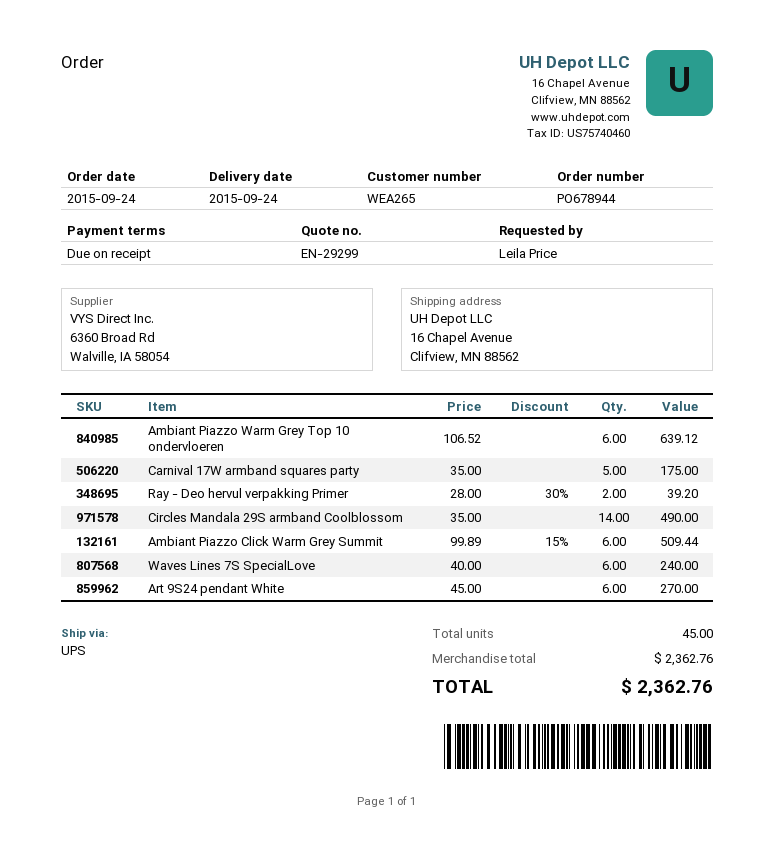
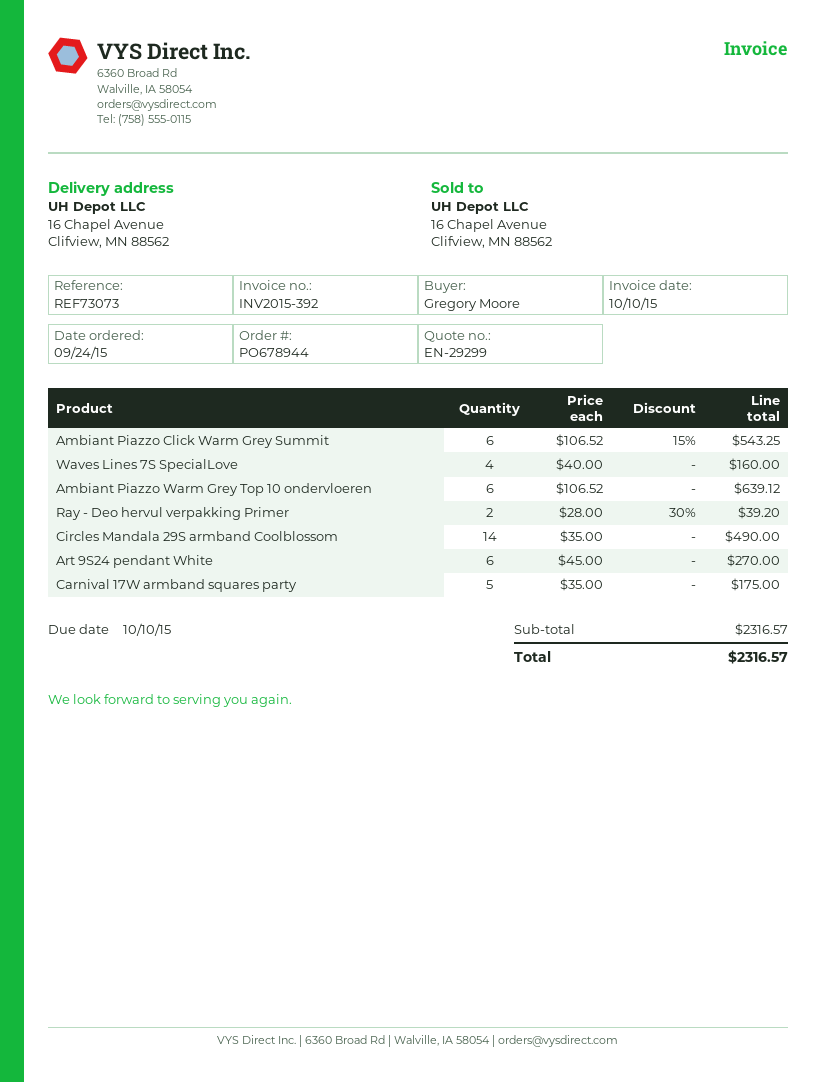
ordered by: Leila Price -> Gregory Moore
Ambiant Piazzo Click Warm Grey Summit: 6 x 99.89 - 15% = 509.44 -> 6 x 106.52 - 15% = 543.25
Waves Lines 7S SpecialLove: 6 x 40.00 = 240.00 -> 4 x 40.00 = 160.00
subtotal: 2362.76 -> 2316.57
total: 2362.76 -> 2316.57

